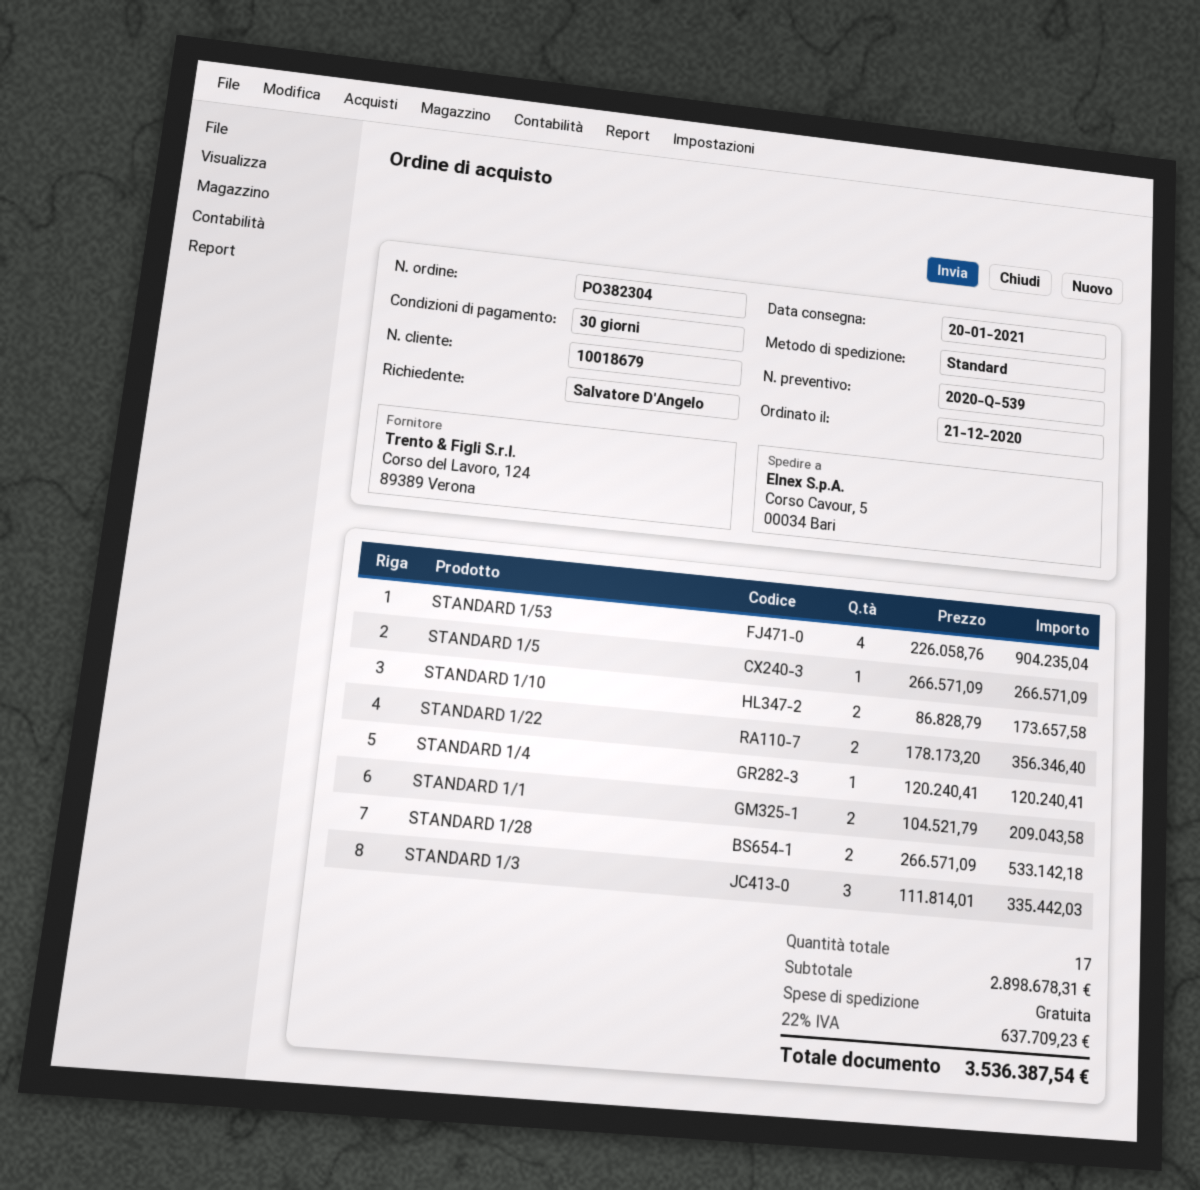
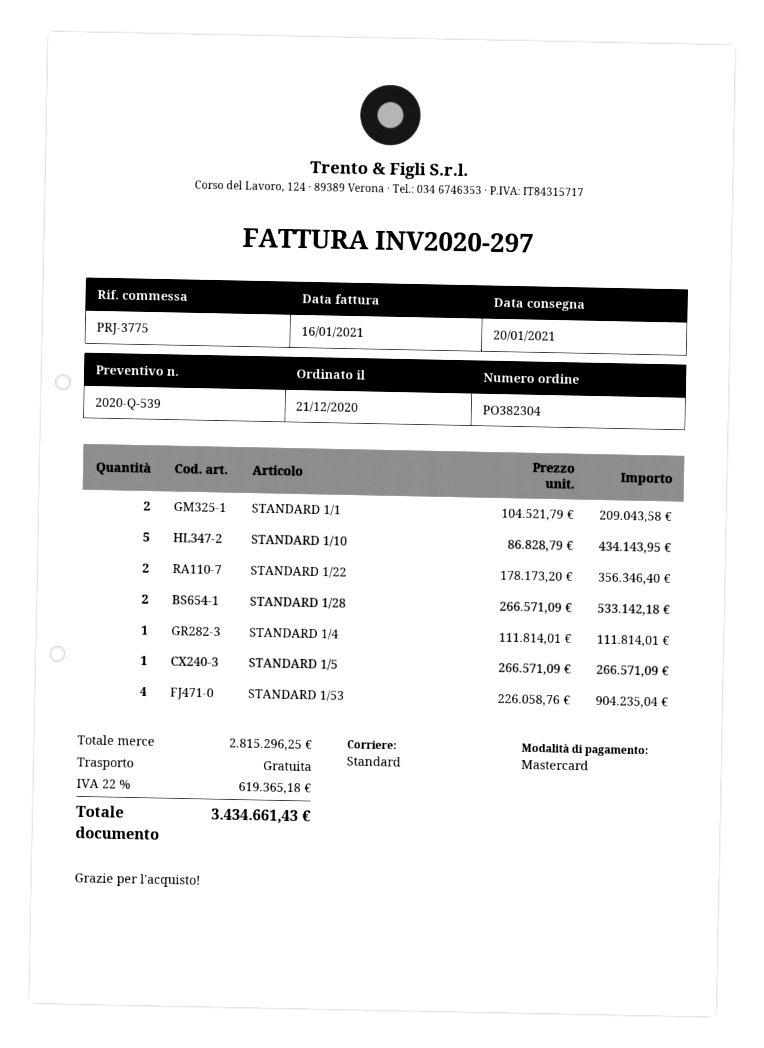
STANDARD 1/10: 2 x 86828.79 = 173657.58 -> 5 x 86828.79 = 434143.95
STANDARD 1/4: 1 x 120240.41 = 120240.41 -> 1 x 111814.01 = 111814.01
STANDARD 1/3: 3 x 111814.01 = 335442.03 -> none
subtotal: 2898678.31 -> 2815296.25
tax: 22% = 637709.23 -> 22% = 619365.18
total: 3536387.54 -> 3434661.43

